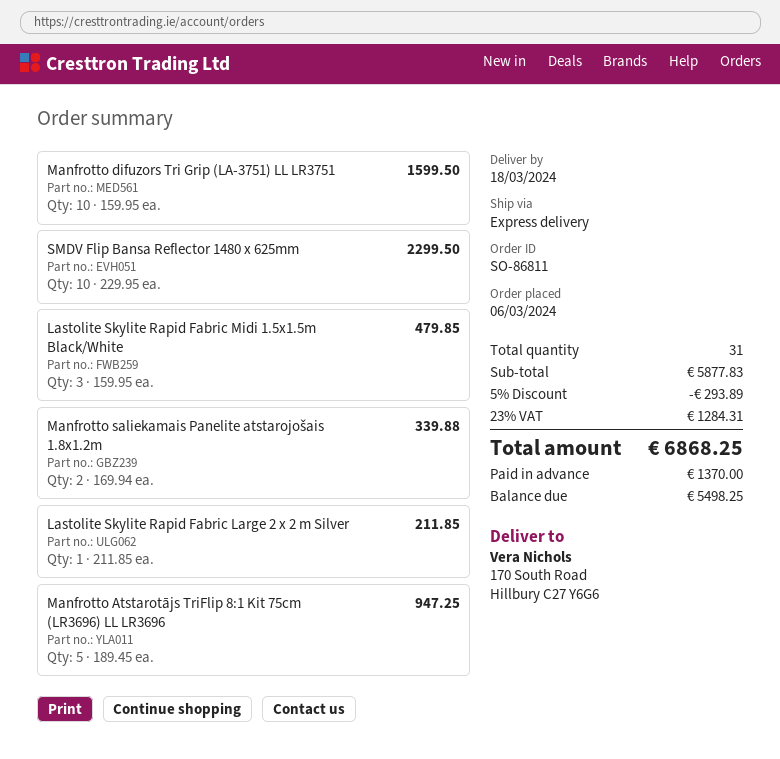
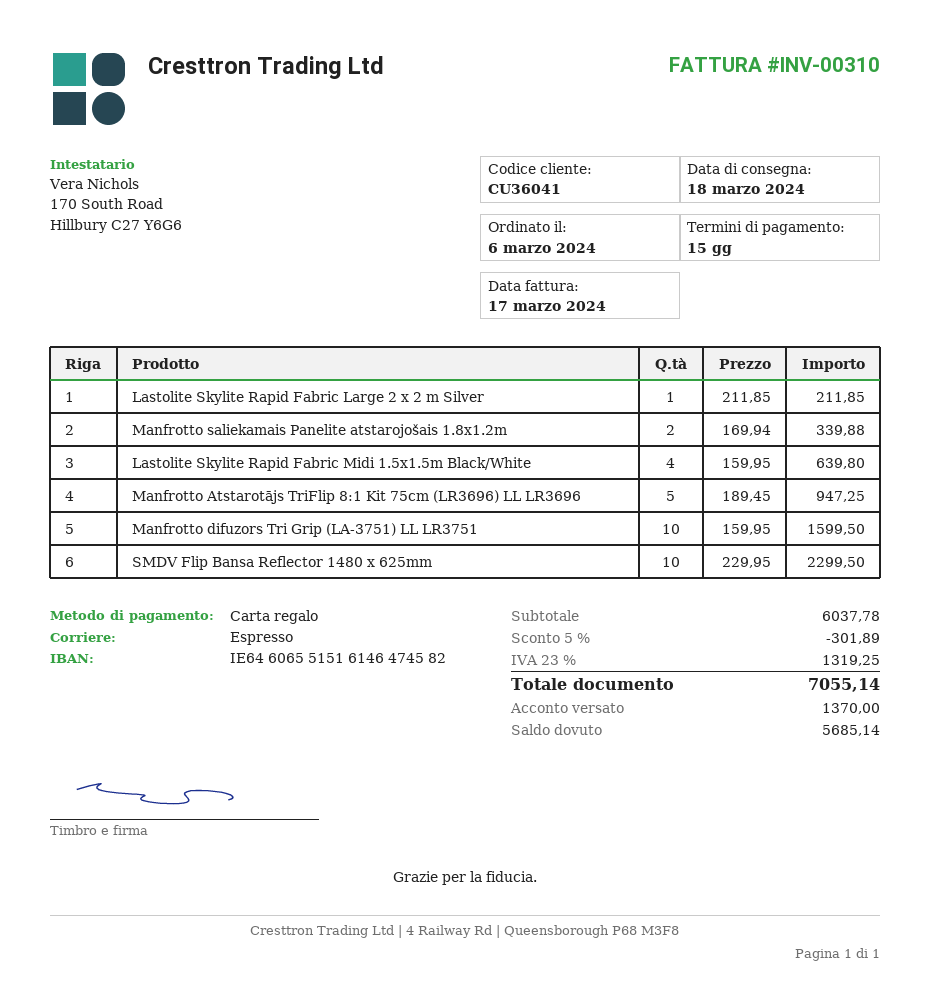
Lastolite Skylite Rapid Fabric Midi 1.5x1.5m Black/White: 3 x 159.95 = 479.85 -> 4 x 159.95 = 639.80
subtotal: 5877.83 -> 6037.78
discount: 5% = 293.89 -> 5% = 301.89
tax: 23% = 1284.31 -> 23% = 1319.25
total: 6868.25 -> 7055.14
balance: 5498.25 -> 5685.14

